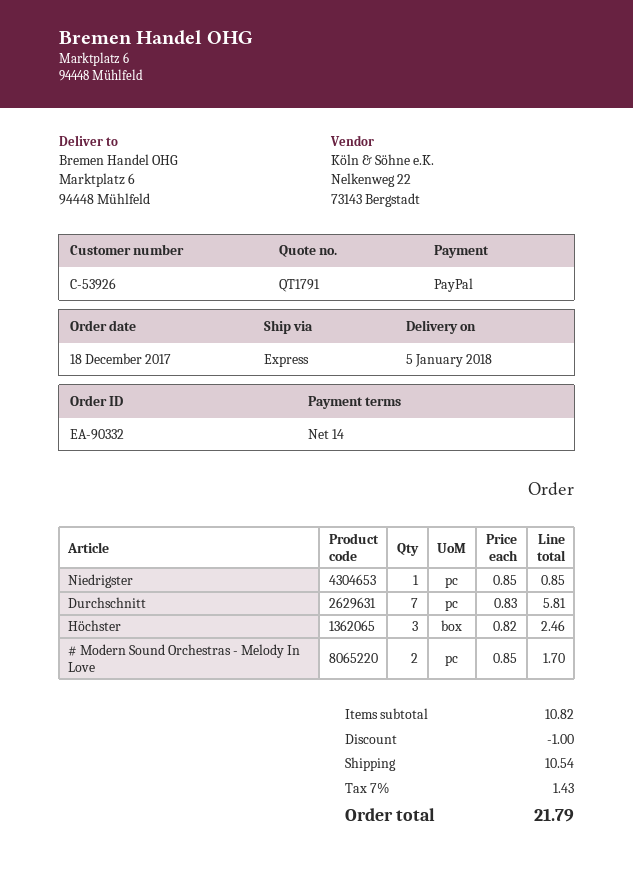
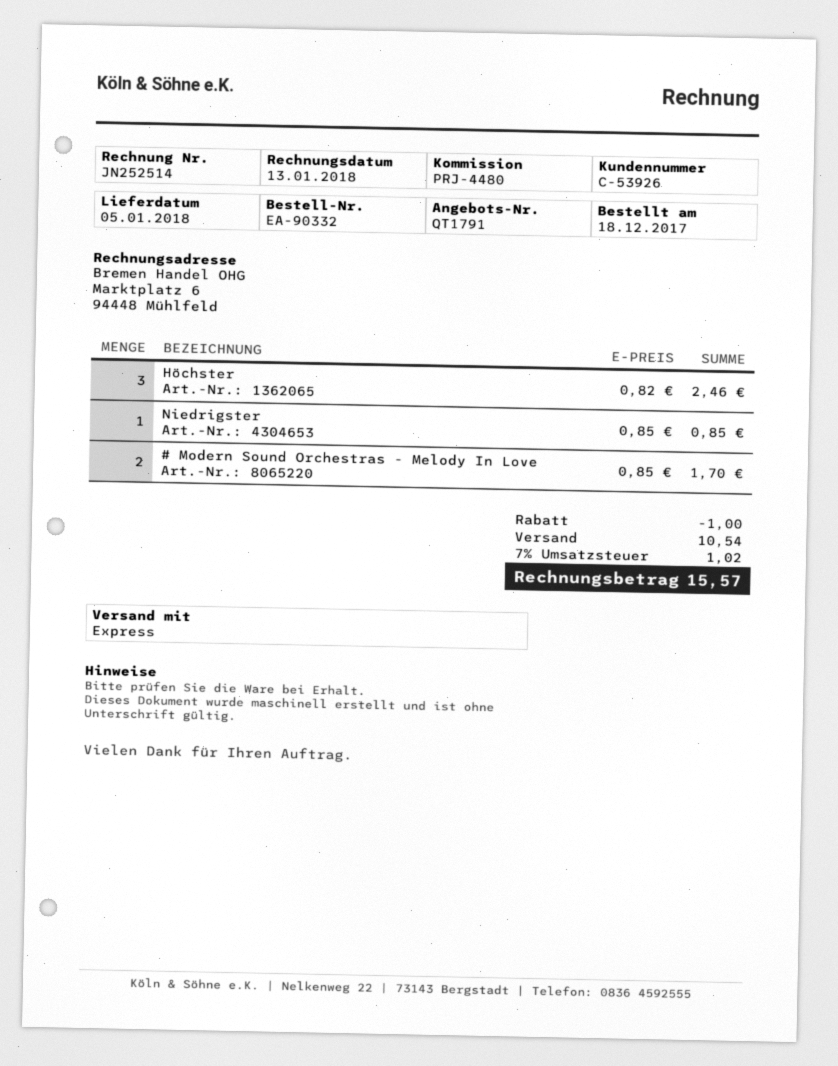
Durchschnitt: 7 x 0.83 = 5.81 -> none
tax: 7% = 1.43 -> 7% = 1.02
total: 21.79 -> 15.57

